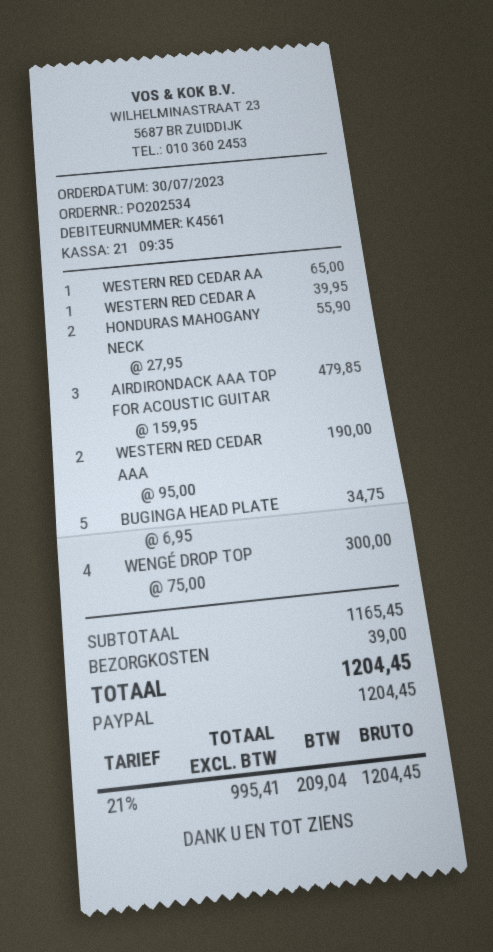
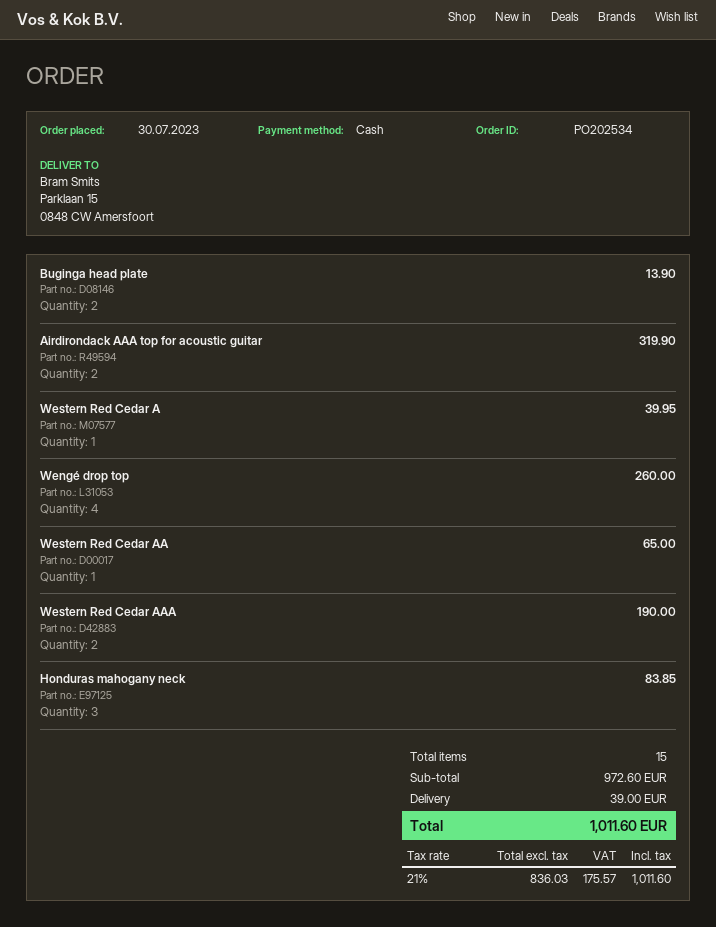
payment method: PayPal -> cash
HONDURAS MAHOGANY NECK: 2 for 55.90 -> 3 for 83.85
AIRDIRONDACK AAA TOP FOR ACOUSTIC GUITAR: 3 for 479.85 -> 2 for 319.90
BUGINGA HEAD PLATE: 5 for 34.75 -> 2 for 13.90
WENGÉ DROP TOP: 4 for 300.00 -> 4 for 260.00
subtotal: 1165.45 -> 972.60
net: 995.41 -> 836.03
tax: 21% = 209.04 -> 21% = 175.57
total: 1204.45 -> 1011.60

